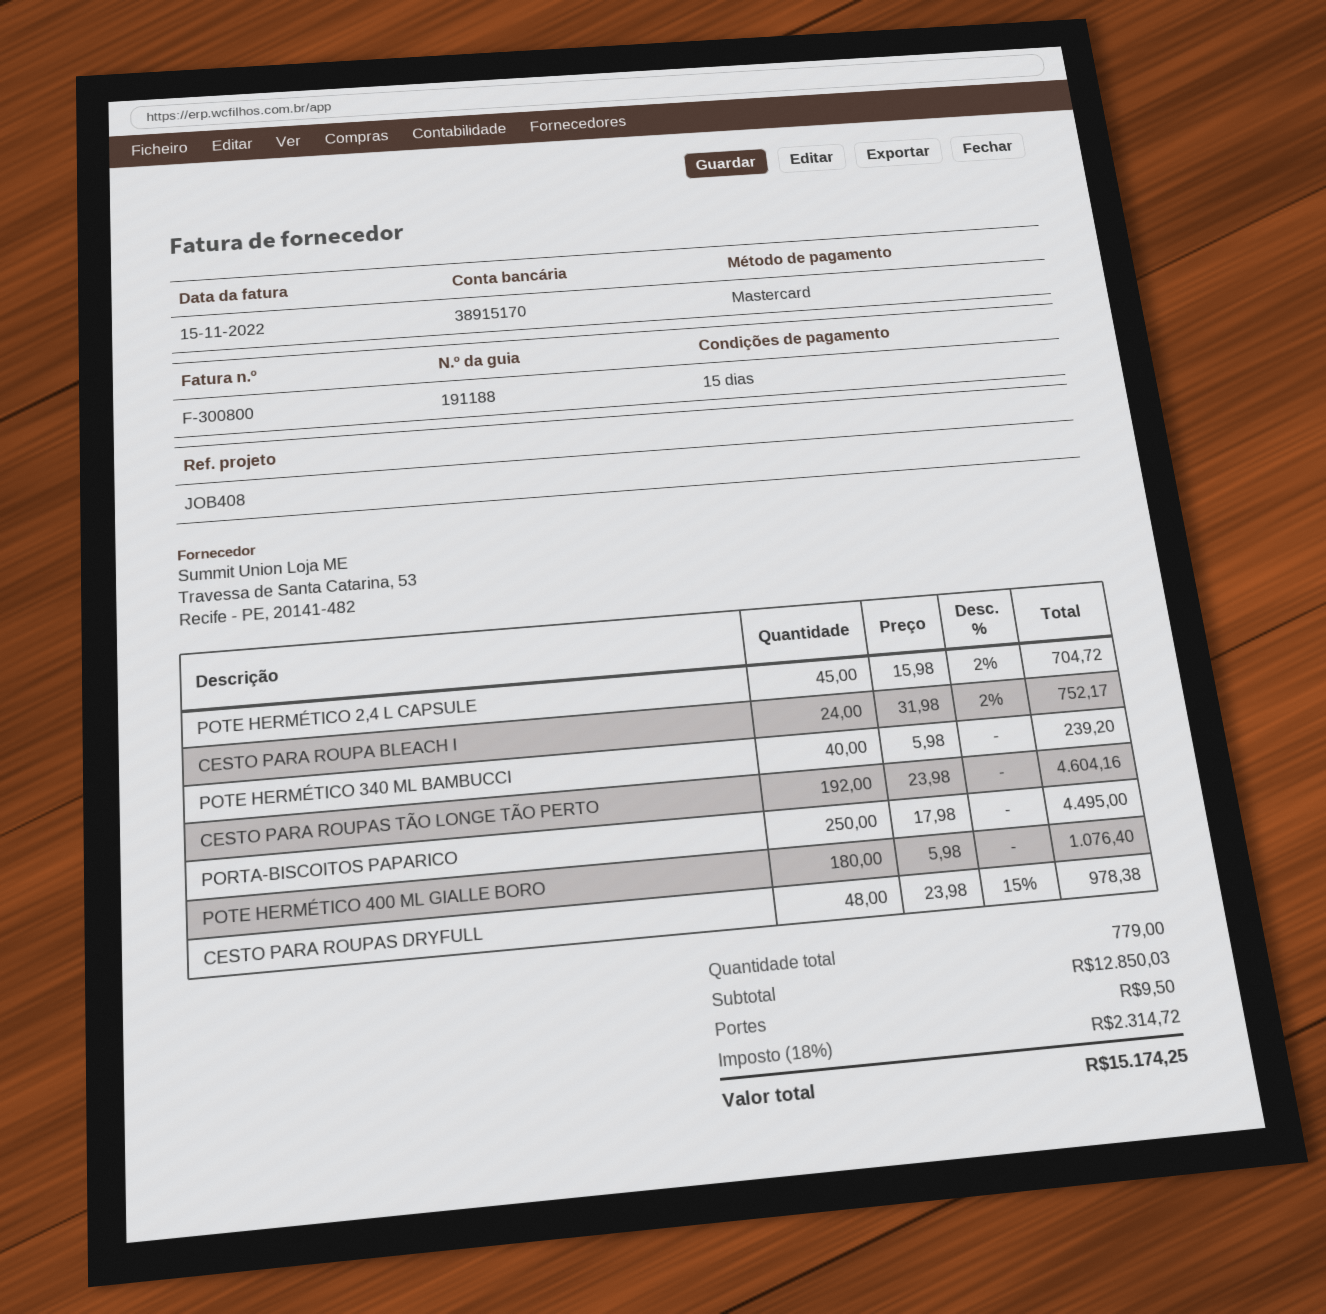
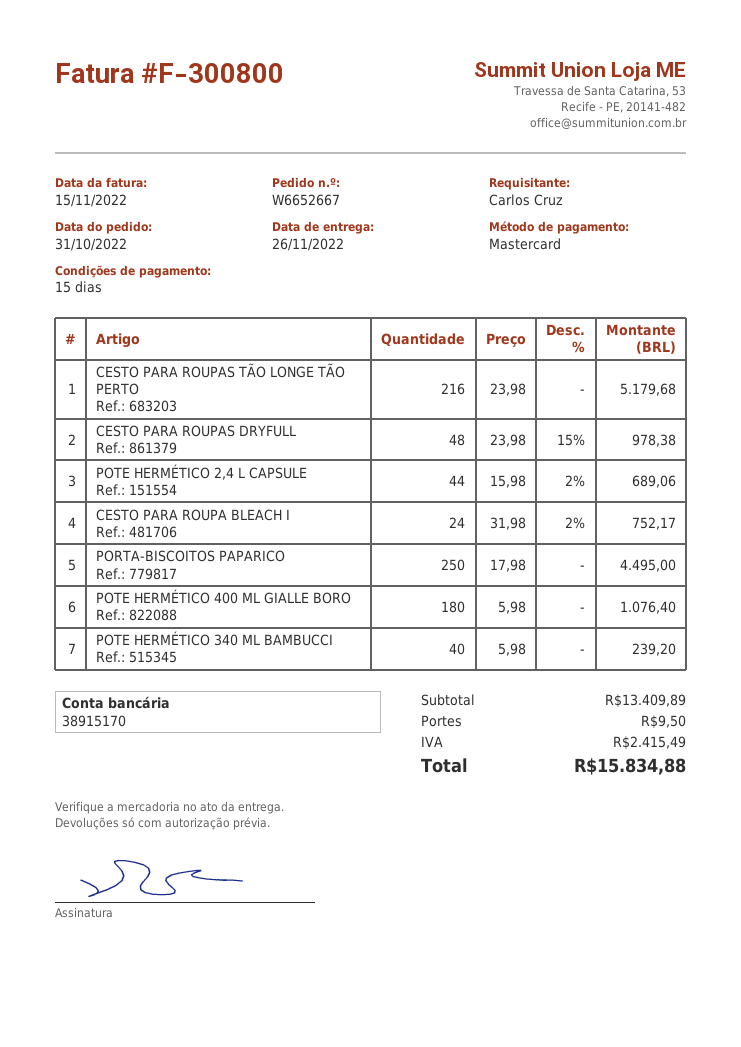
POTE HERMÉTICO 2,4 L CAPSULE: 45 x 15.98 - 2% = 704.72 -> 44 x 15.98 - 2% = 689.06
CESTO PARA ROUPAS TÃO LONGE TÃO PERTO: 192 x 23.98 = 4604.16 -> 216 x 23.98 = 5179.68
subtotal: 12850.03 -> 13409.89
tax: 2314.72 -> 2415.49
total: 15174.25 -> 15834.88

